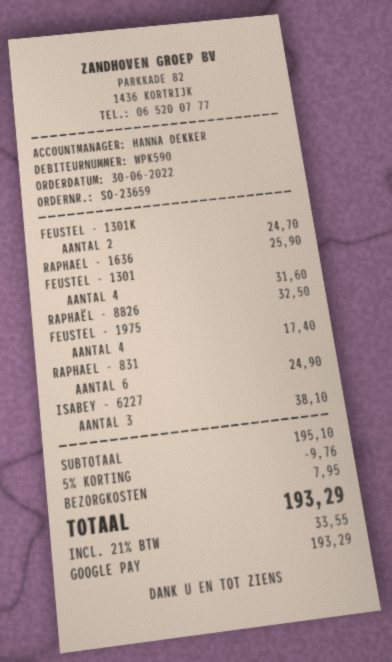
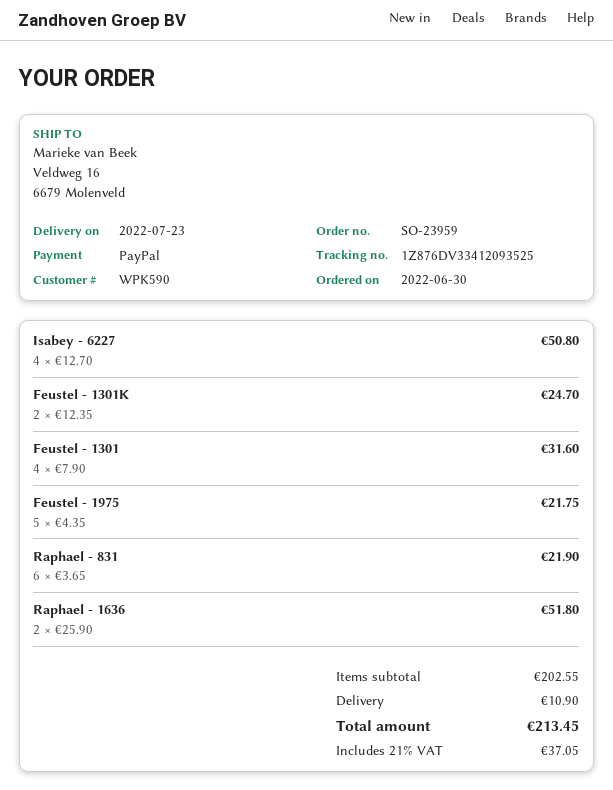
order number: SO-23659 -> SO-23959
payment method: Google Pay -> PayPal
RAPHAEL - 1636: 1 for 25.90 -> 2 for 51.80
RAPHAËL - 8826: 1 for 32.50 -> none
FEUSTEL - 1975: 4 for 17.40 -> 5 for 21.75
RAPHAEL - 831: 6 for 24.90 -> 6 for 21.90
ISABEY - 6227: 3 for 38.10 -> 4 for 50.80
subtotal: 195.10 -> 202.55
discount: 5% = 9.76 -> none
shipping: 7.95 -> 10.90
tax: 21% = 33.55 -> 21% = 37.05
total: 193.29 -> 213.45

